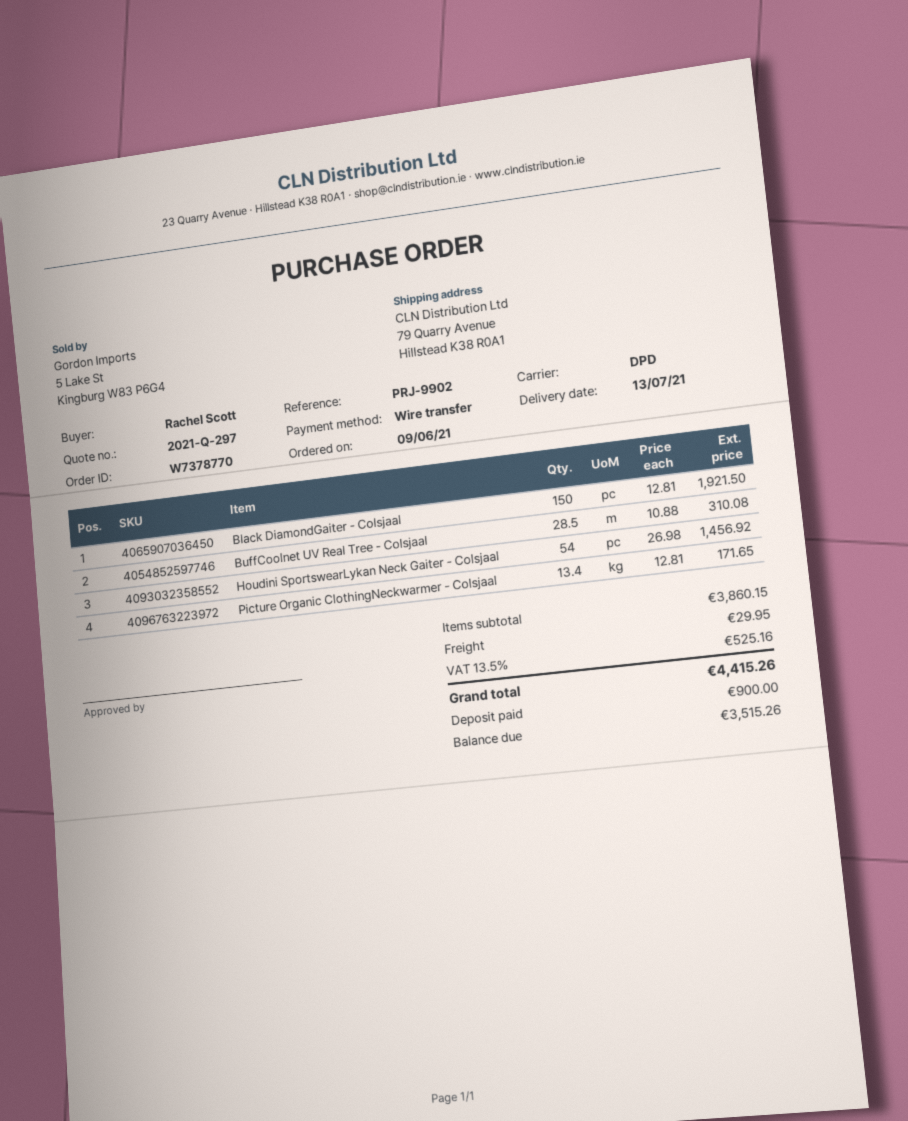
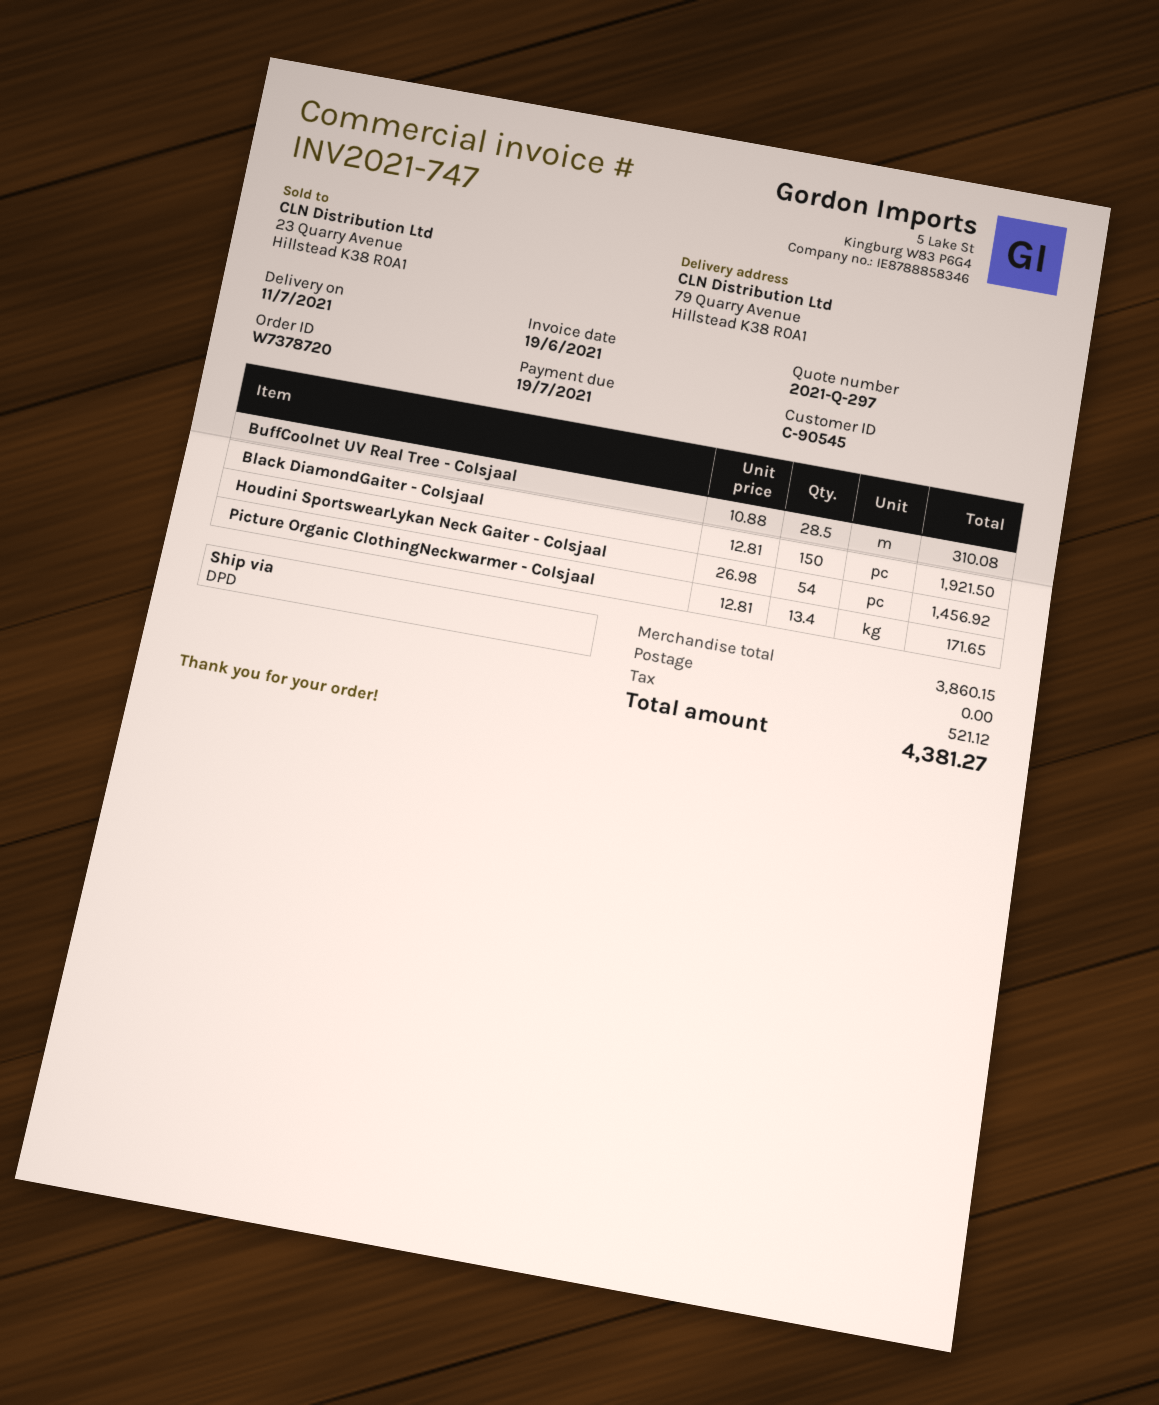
order number: W7378770 -> W7378720
delivery date: 2021-07-13 -> 2021-07-11
shipping: 29.95 -> 0.00
tax: 525.16 -> 521.12
total: 4415.26 -> 4381.27

